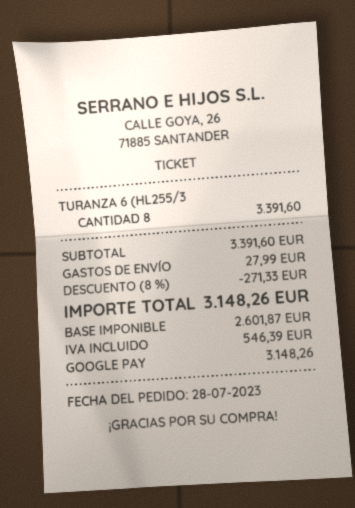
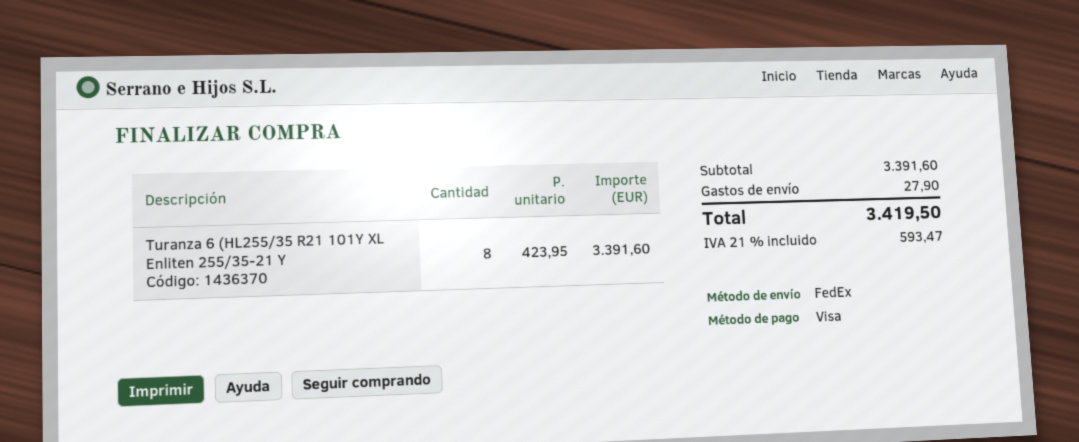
payment method: Google Pay -> Visa
discount: 8% = 271.33 -> none
shipping: 27.99 -> 27.90
tax: 546.39 -> 593.47
total: 3148.26 -> 3419.50

